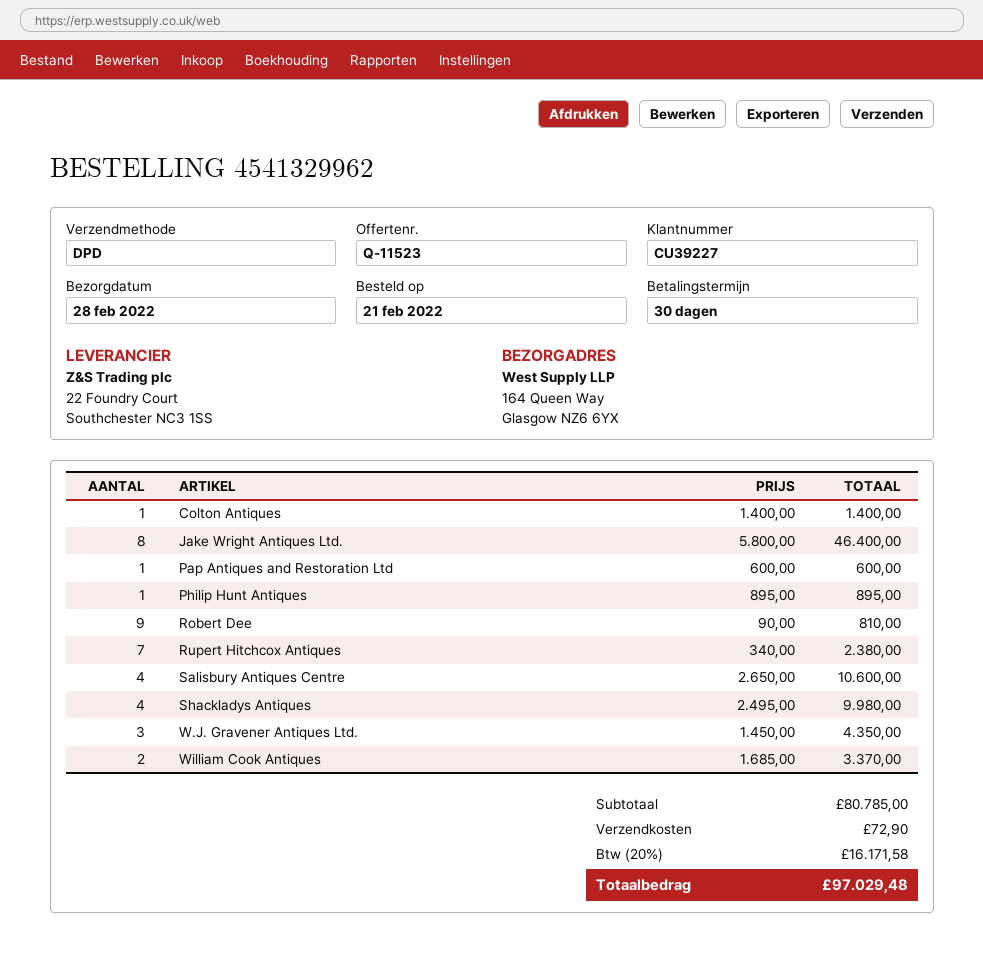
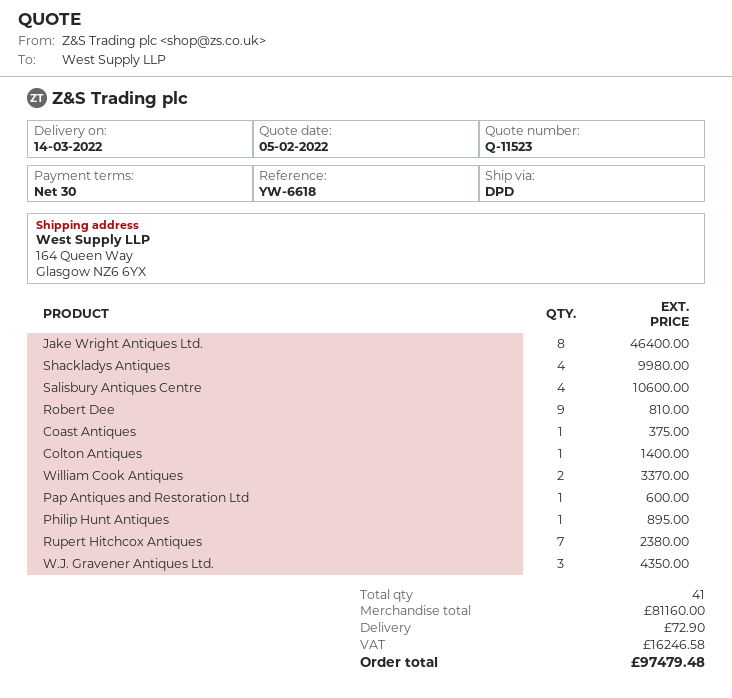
delivery date: 2022-02-28 -> 2022-03-14
Coast Antiques: none -> 1 for 375.00
subtotal: 80785.00 -> 81160.00
tax: 16171.58 -> 16246.58
total: 97029.48 -> 97479.48

